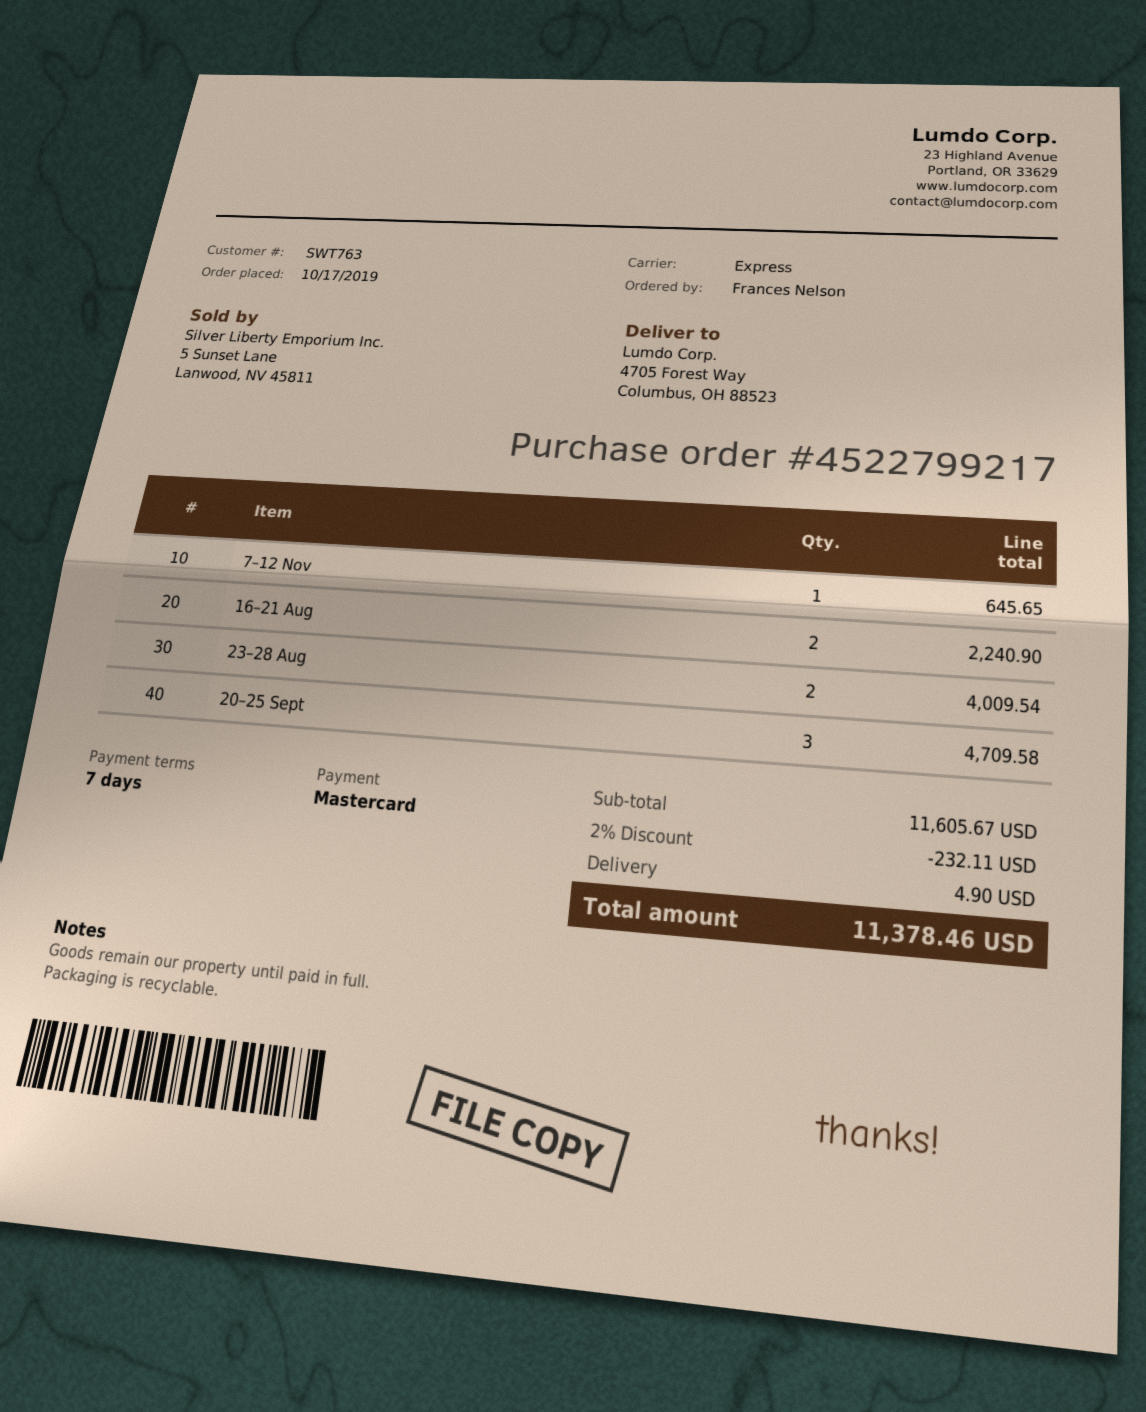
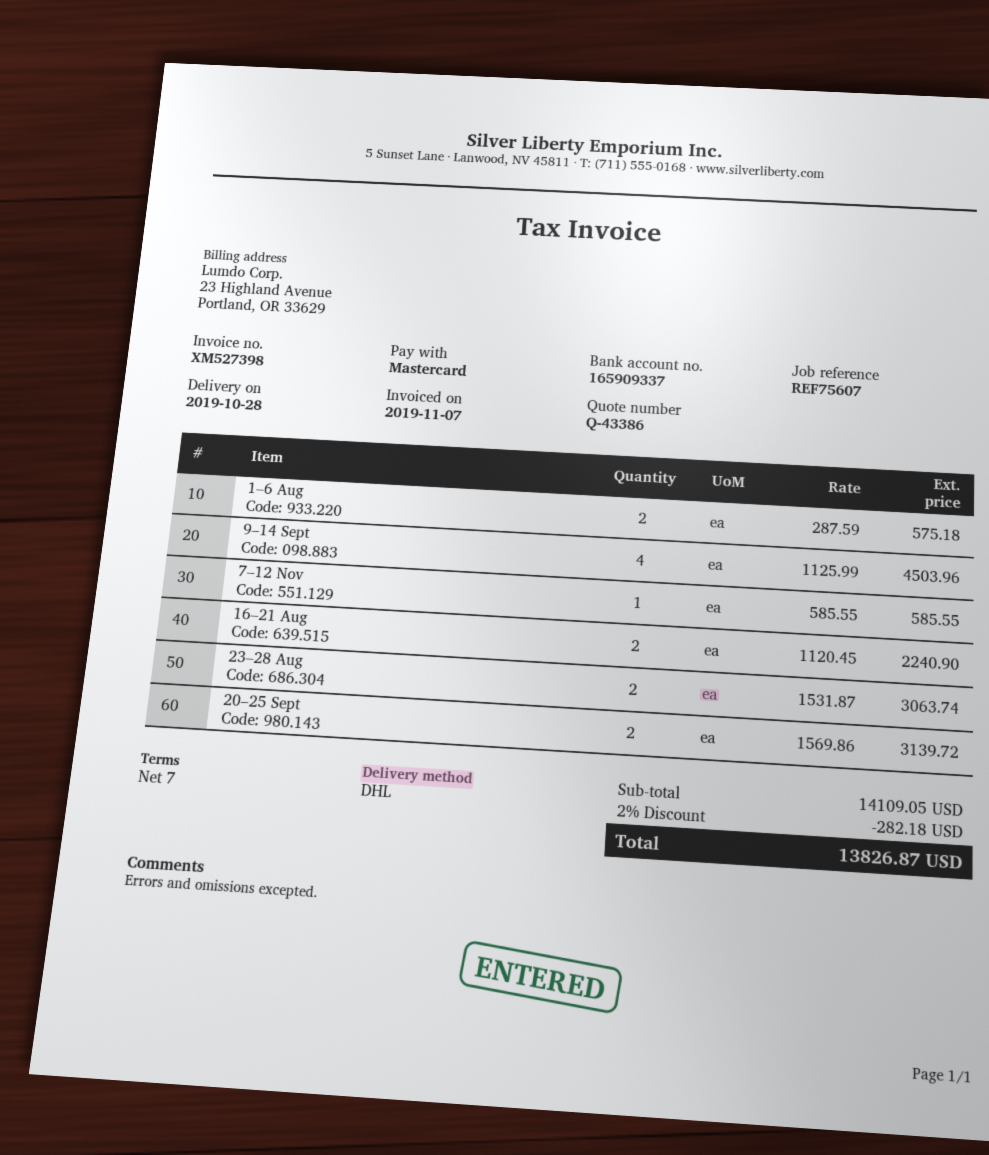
shipping method: express -> DHL
7–12 Nov: 1 for 645.65 -> 1 for 585.55
23–28 Aug: 2 for 4009.54 -> 2 for 3063.74
20–25 Sept: 3 for 4709.58 -> 2 for 3139.72
1–6 Aug: none -> 2 for 575.18
9–14 Sept: none -> 4 for 4503.96
subtotal: 11605.67 -> 14109.05
discount: 2% = 232.11 -> 2% = 282.18
shipping: 4.90 -> none
total: 11378.46 -> 13826.87

